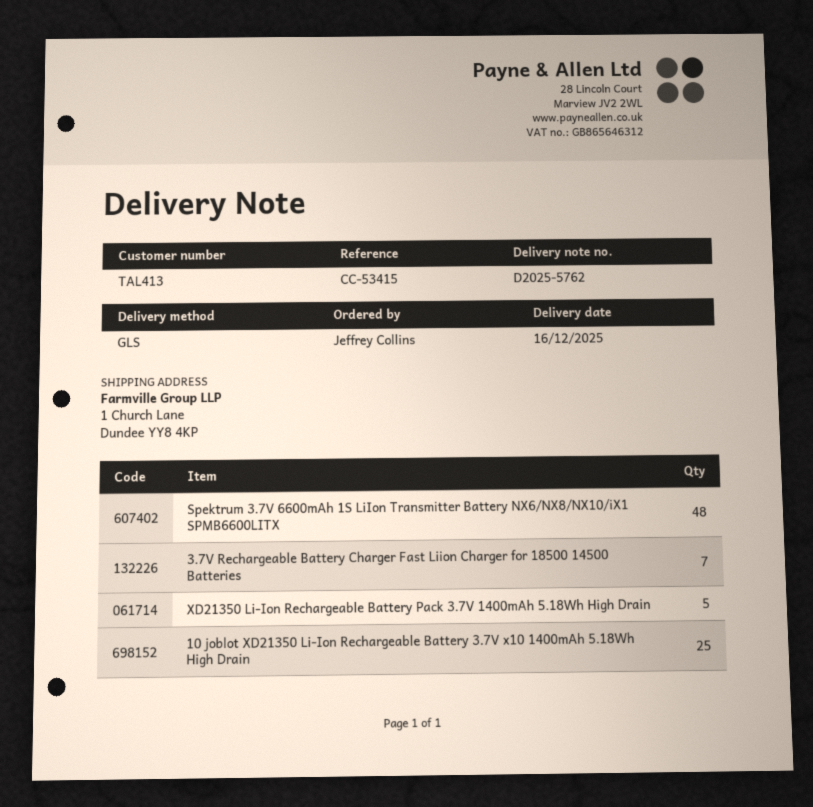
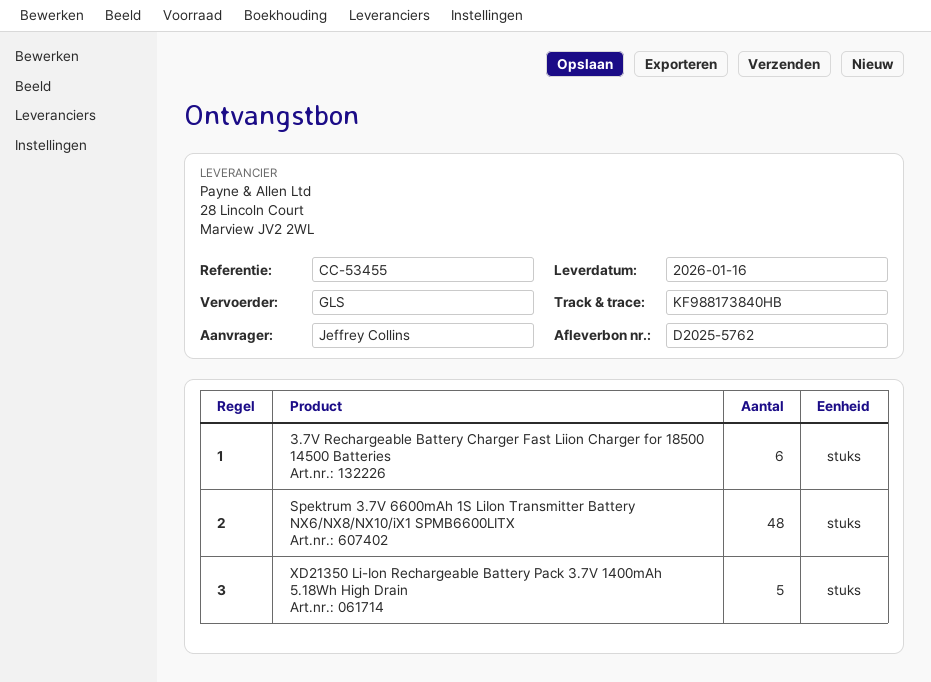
delivery date: 2025-12-16 -> 2026-01-16
reference: CC-53415 -> CC-53455
3.7V Rechargeable Battery Charger Fast Liion Charger for 18500 14500 Batteries: 7 -> 6
10 joblot XD21350 Li-Ion Rechargeable Battery 3.7V x10 1400mAh 5.18Wh High Drain: 25 -> none

